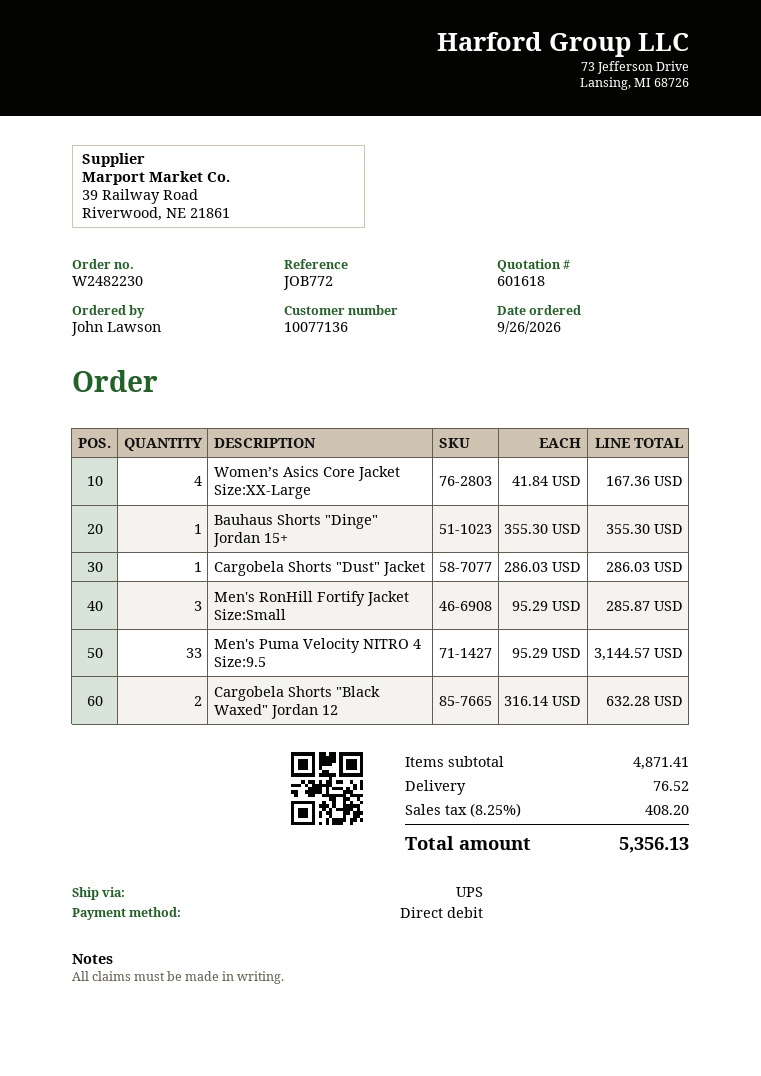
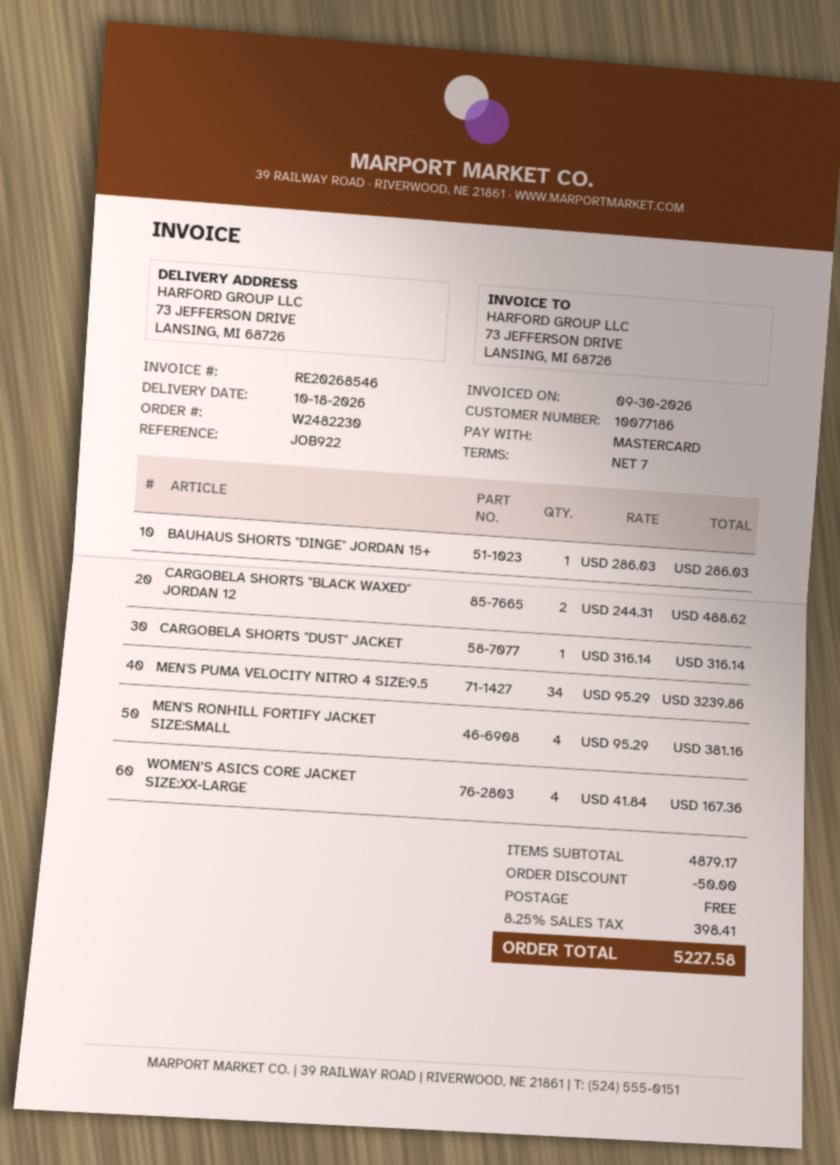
customer number: 10077136 -> 10077186
reference: JOB772 -> JOB922
payment method: direct debit -> Mastercard
Bauhaus Shorts "Dinge" Jordan 15+: 1 x 355.30 = 355.30 -> 1 x 286.03 = 286.03
Cargobela Shorts "Dust" Jacket: 1 x 286.03 = 286.03 -> 1 x 316.14 = 316.14
Men's RonHill Fortify Jacket Size:Small: 3 x 95.29 = 285.87 -> 4 x 95.29 = 381.16
Men's Puma Velocity NITRO 4 Size:9.5: 33 x 95.29 = 3144.57 -> 34 x 95.29 = 3239.86
Cargobela Shorts "Black Waxed" Jordan 12: 2 x 316.14 = 632.28 -> 2 x 244.31 = 488.62
subtotal: 4871.41 -> 4879.17
discount: none -> 50.00
shipping: 76.52 -> 0.00
tax: 8.25% = 408.20 -> 8.25% = 398.41
total: 5356.13 -> 5227.58

